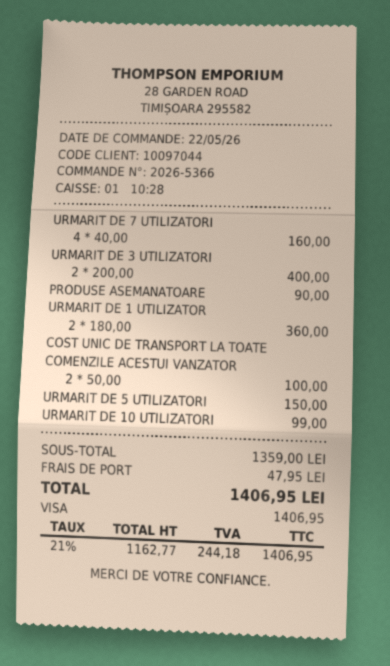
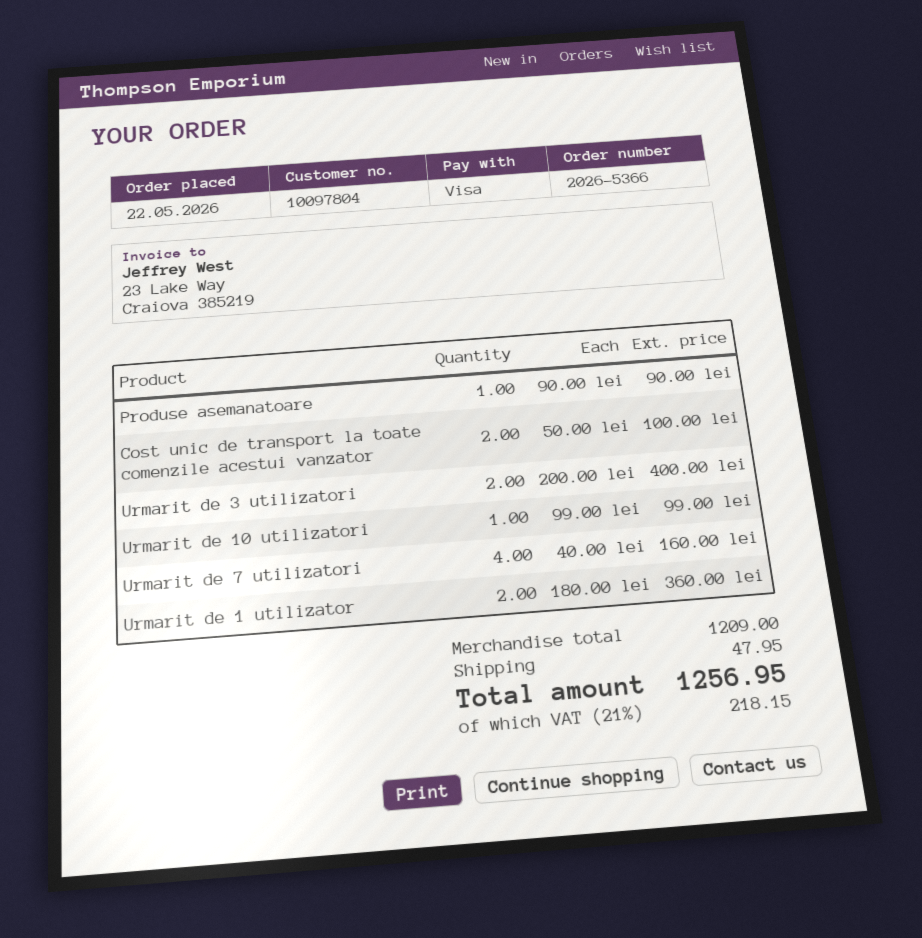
customer number: 10097044 -> 10097804
URMARIT DE 5 UTILIZATORI: 1 x 150.00 = 150.00 -> none
subtotal: 1359.00 -> 1209.00
tax: 21% = 244.18 -> 21% = 218.15
total: 1406.95 -> 1256.95

